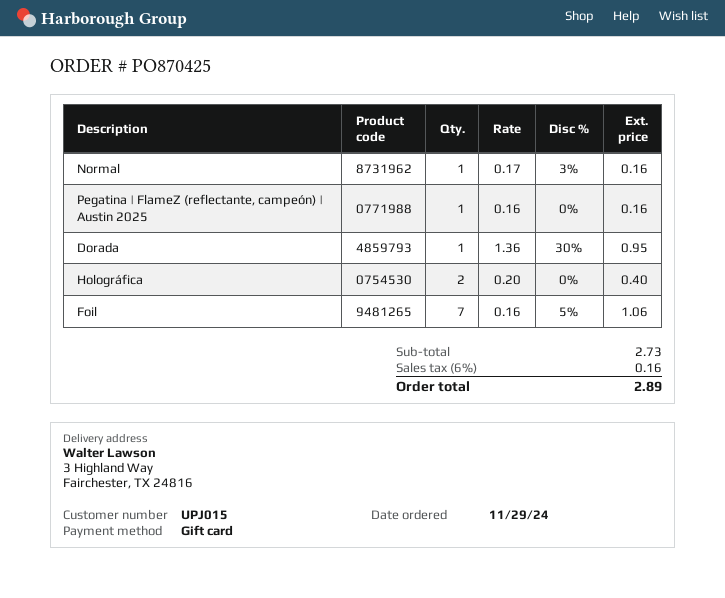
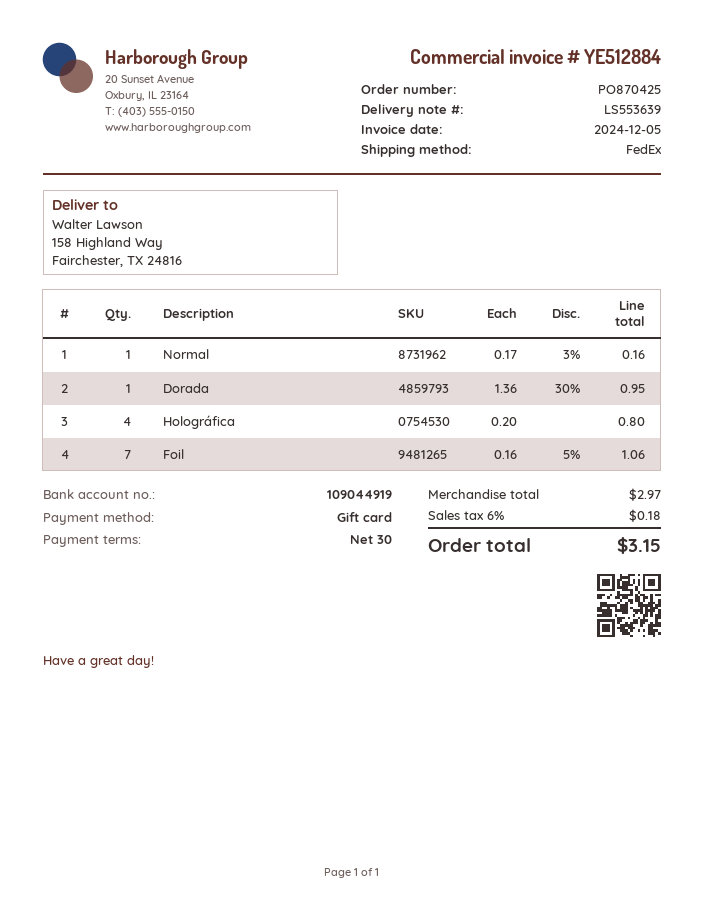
ship to: 3 Highland Way, Fairchester, TX 24816 -> 158 Highland Way, Fairchester, TX 24816
Pegatina | FlameZ (reflectante, campeón) | Austin 2025: 1 x 0.16 = 0.16 -> none
Holográfica: 2 x 0.20 = 0.40 -> 4 x 0.20 = 0.80
subtotal: 2.73 -> 2.97
tax: 6% = 0.16 -> 6% = 0.18
total: 2.89 -> 3.15

